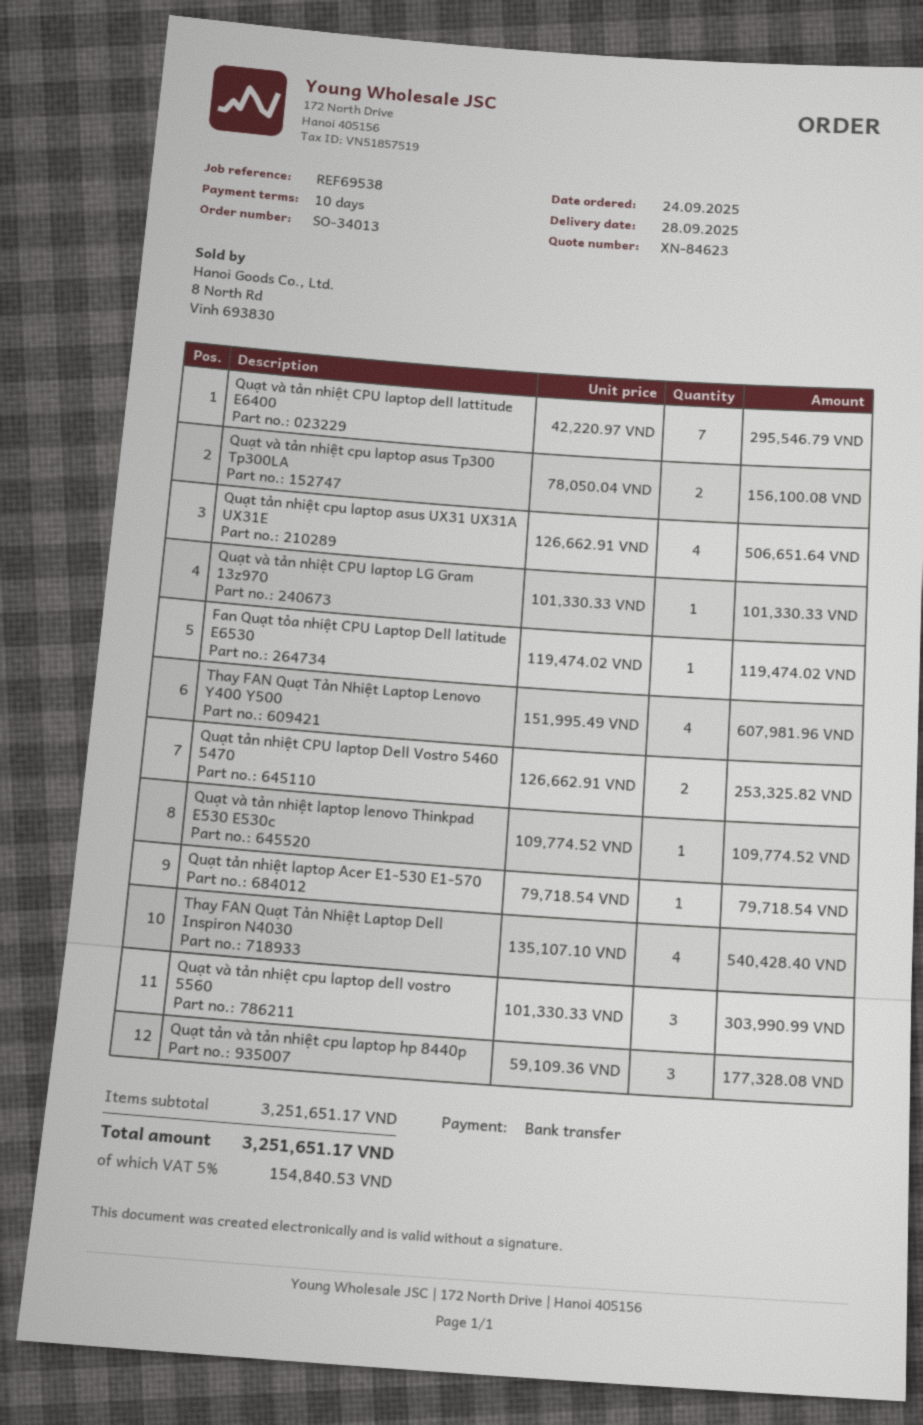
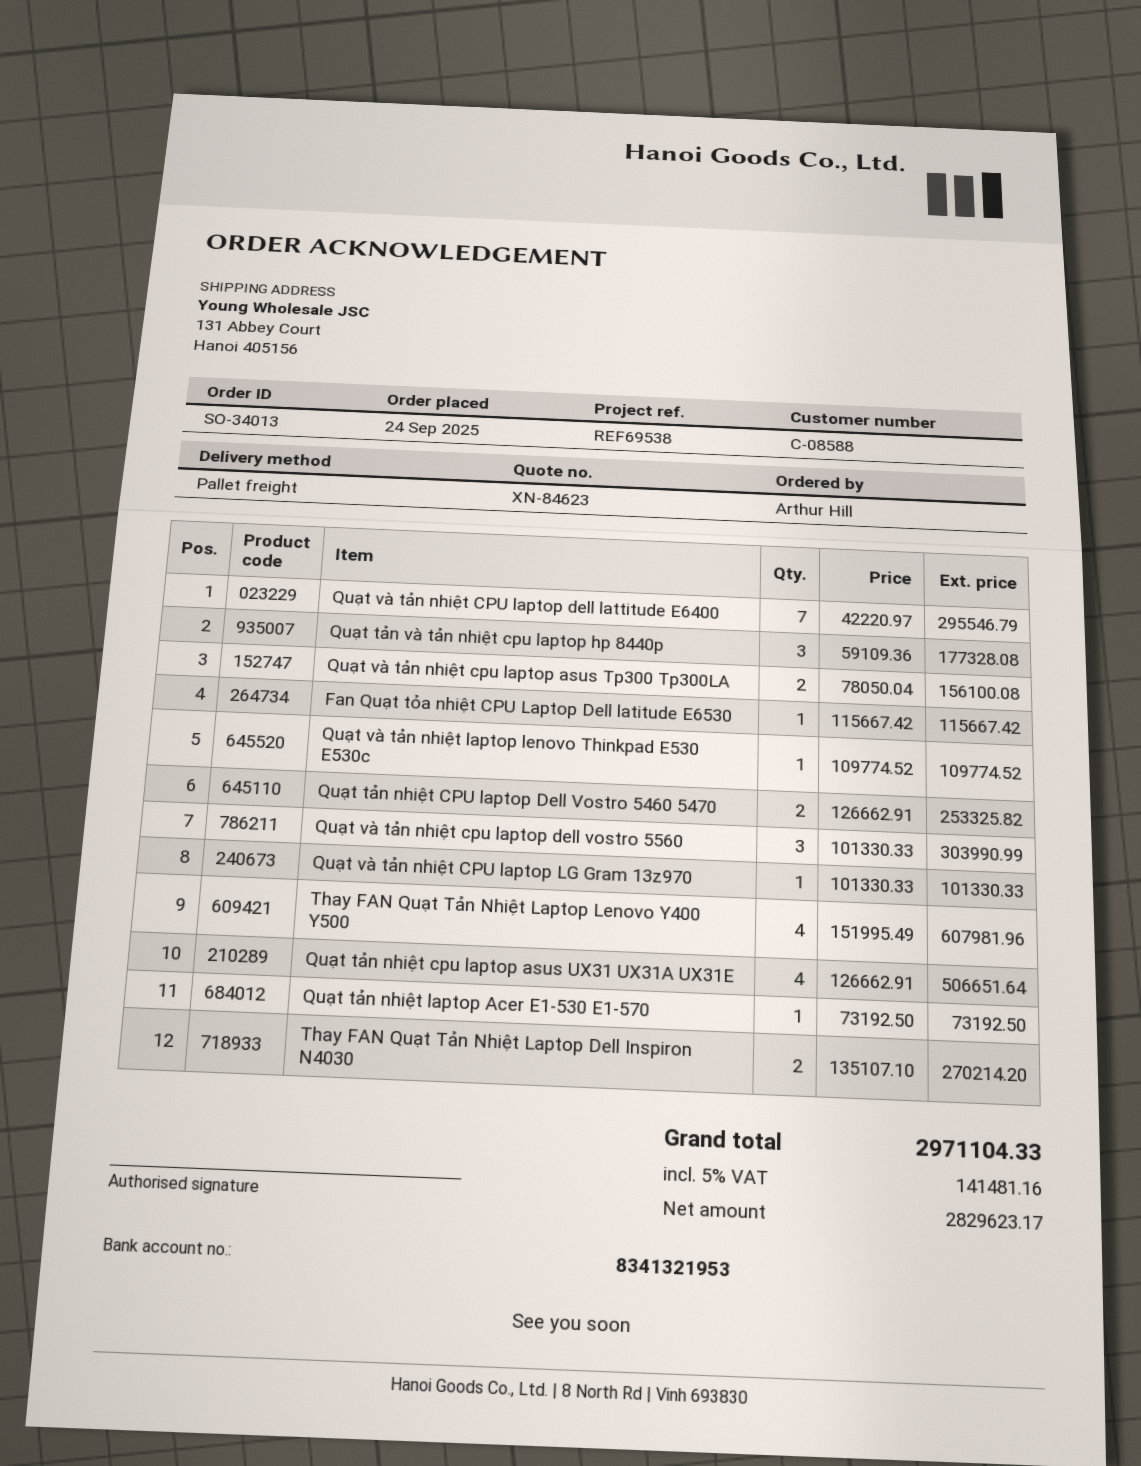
Fan Quạt tỏa nhiệt CPU Laptop Dell latitude E6530: 1 x 119474.02 = 119474.02 -> 1 x 115667.42 = 115667.42
Quạt tản nhiệt laptop Acer E1-530 E1-570: 1 x 79718.54 = 79718.54 -> 1 x 73192.50 = 73192.50
Thay FAN Quạt Tản Nhiệt Laptop Dell Inspiron N4030: 4 x 135107.10 = 540428.40 -> 2 x 135107.10 = 270214.20
tax: 5% = 154840.53 -> 5% = 141481.16
total: 3251651.17 -> 2971104.33

